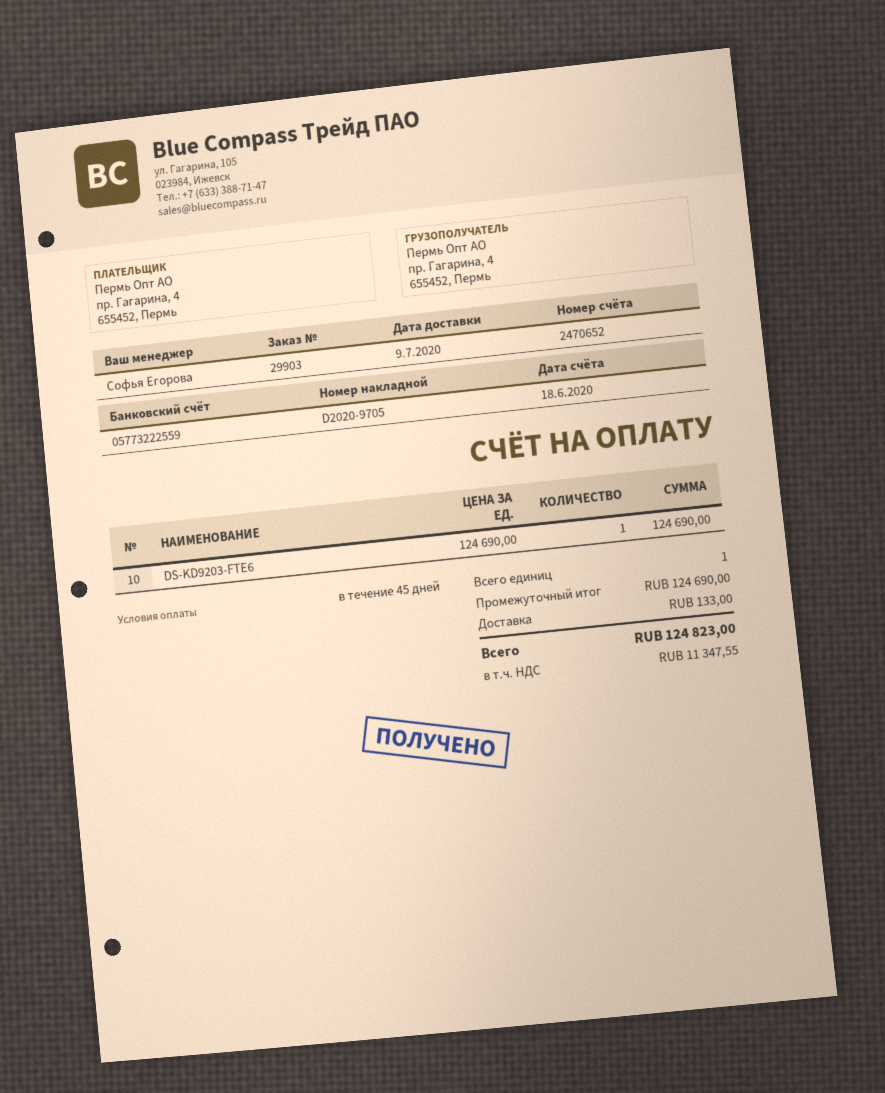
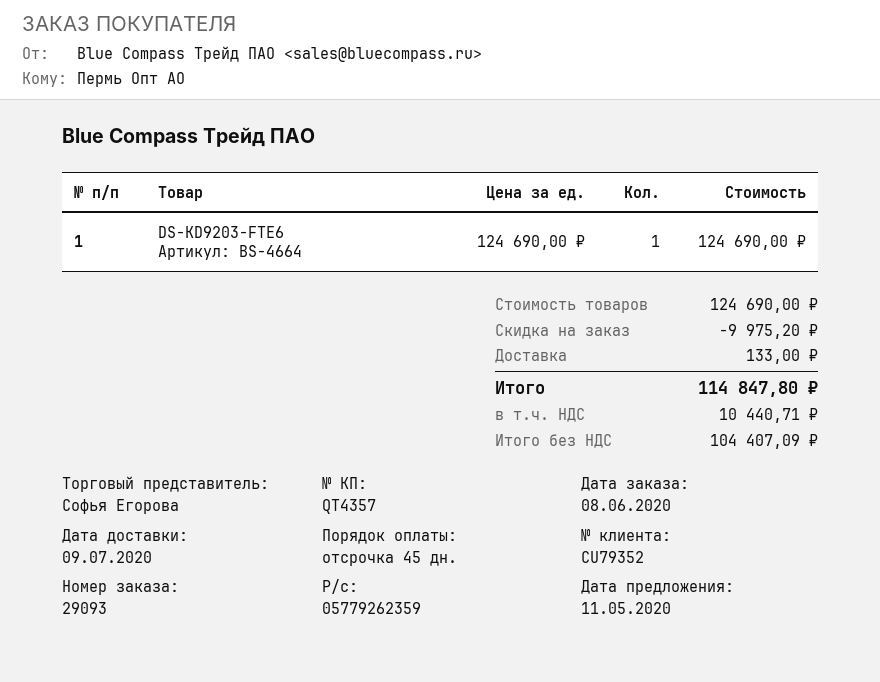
order number: 29903 -> 29093
bank account: 05773222559 -> 05779262359
discount: none -> 9975.20
tax: 11347.55 -> 10440.71
total: 124823.00 -> 114847.80

